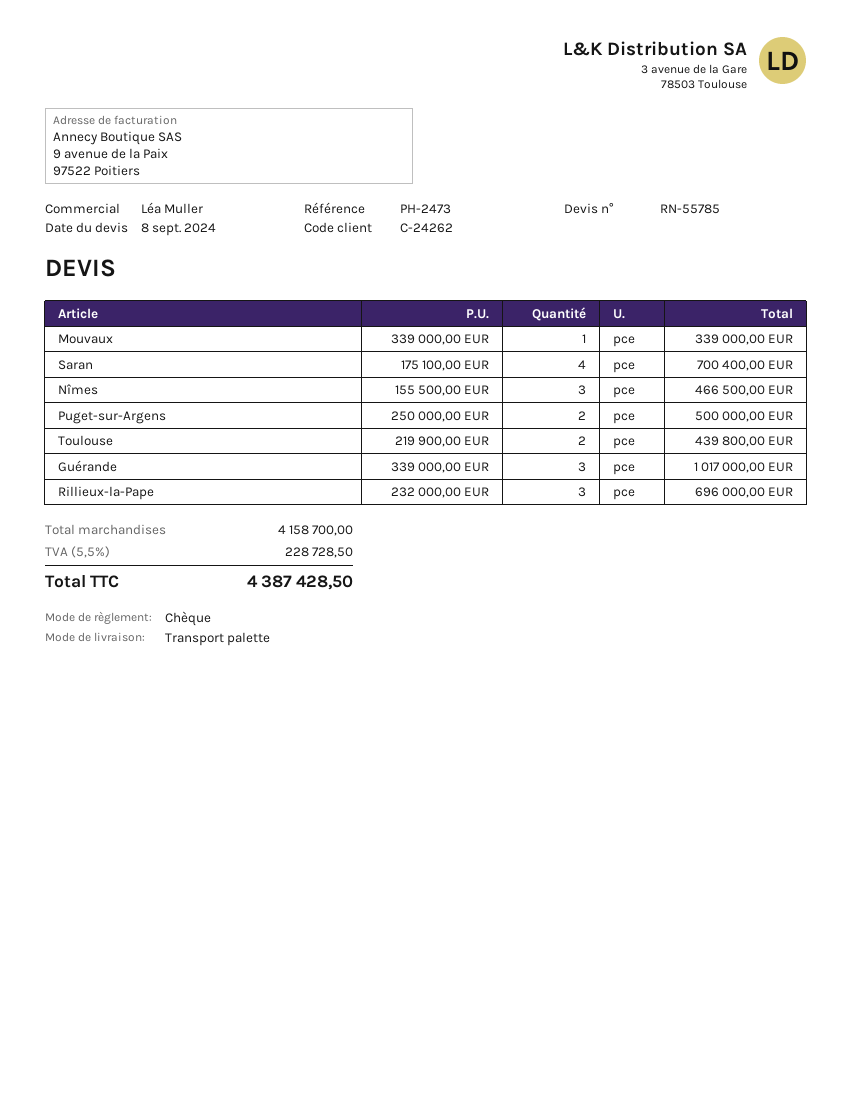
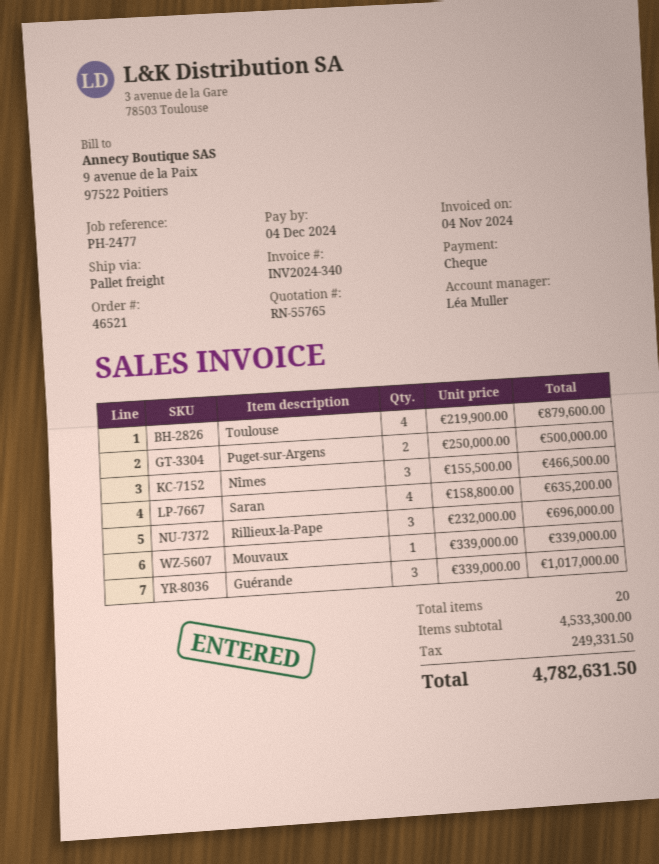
quote number: RN-55785 -> RN-55765
reference: PH-2473 -> PH-2477
Saran: 4 x 175100.00 = 700400.00 -> 4 x 158800.00 = 635200.00
Toulouse: 2 x 219900.00 = 439800.00 -> 4 x 219900.00 = 879600.00
subtotal: 4158700.00 -> 4533300.00
tax: 228728.50 -> 249331.50
total: 4387428.50 -> 4782631.50

